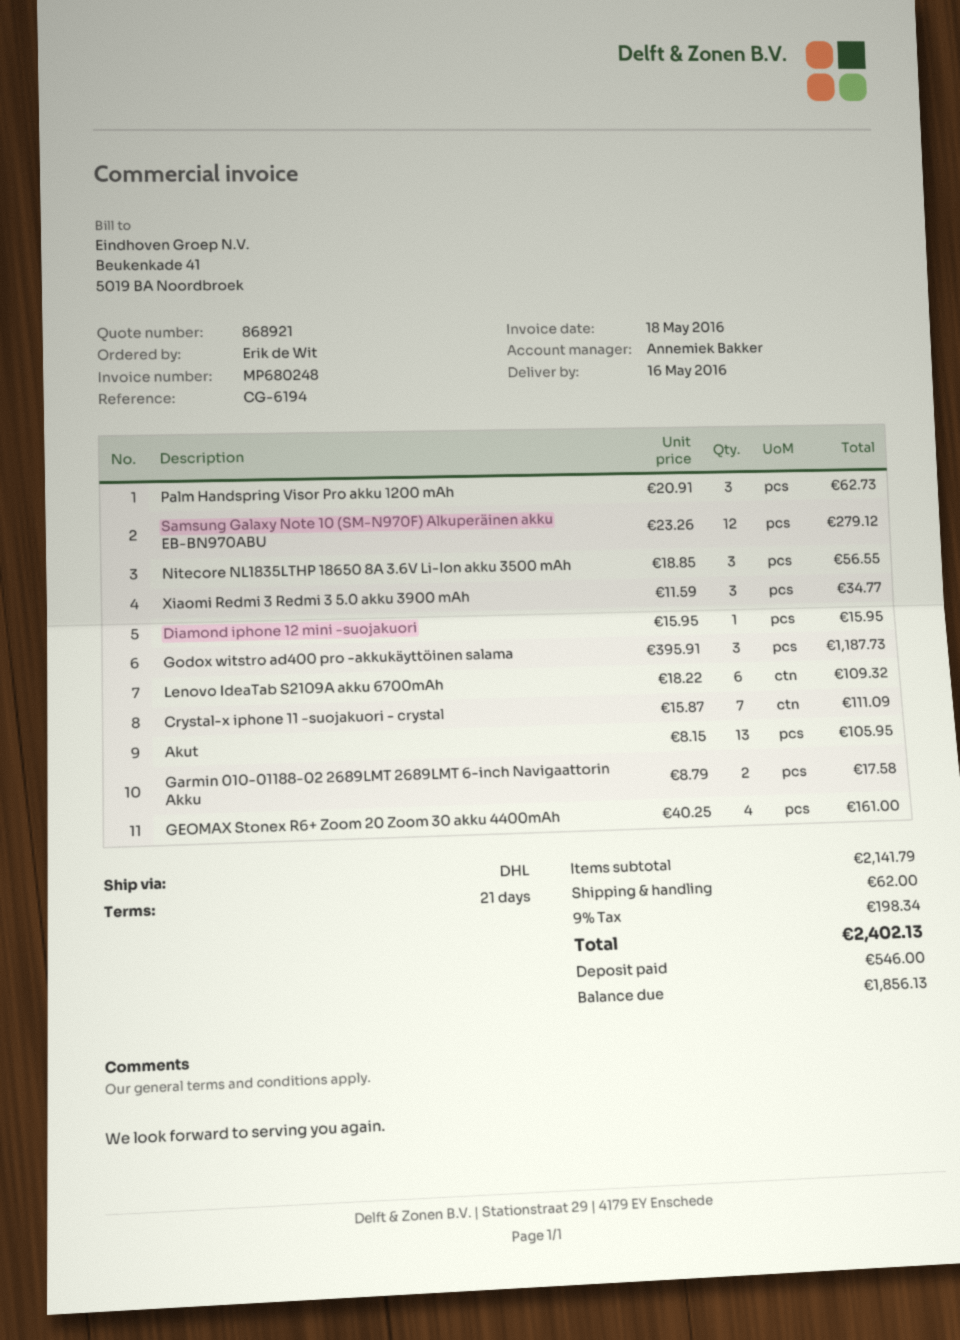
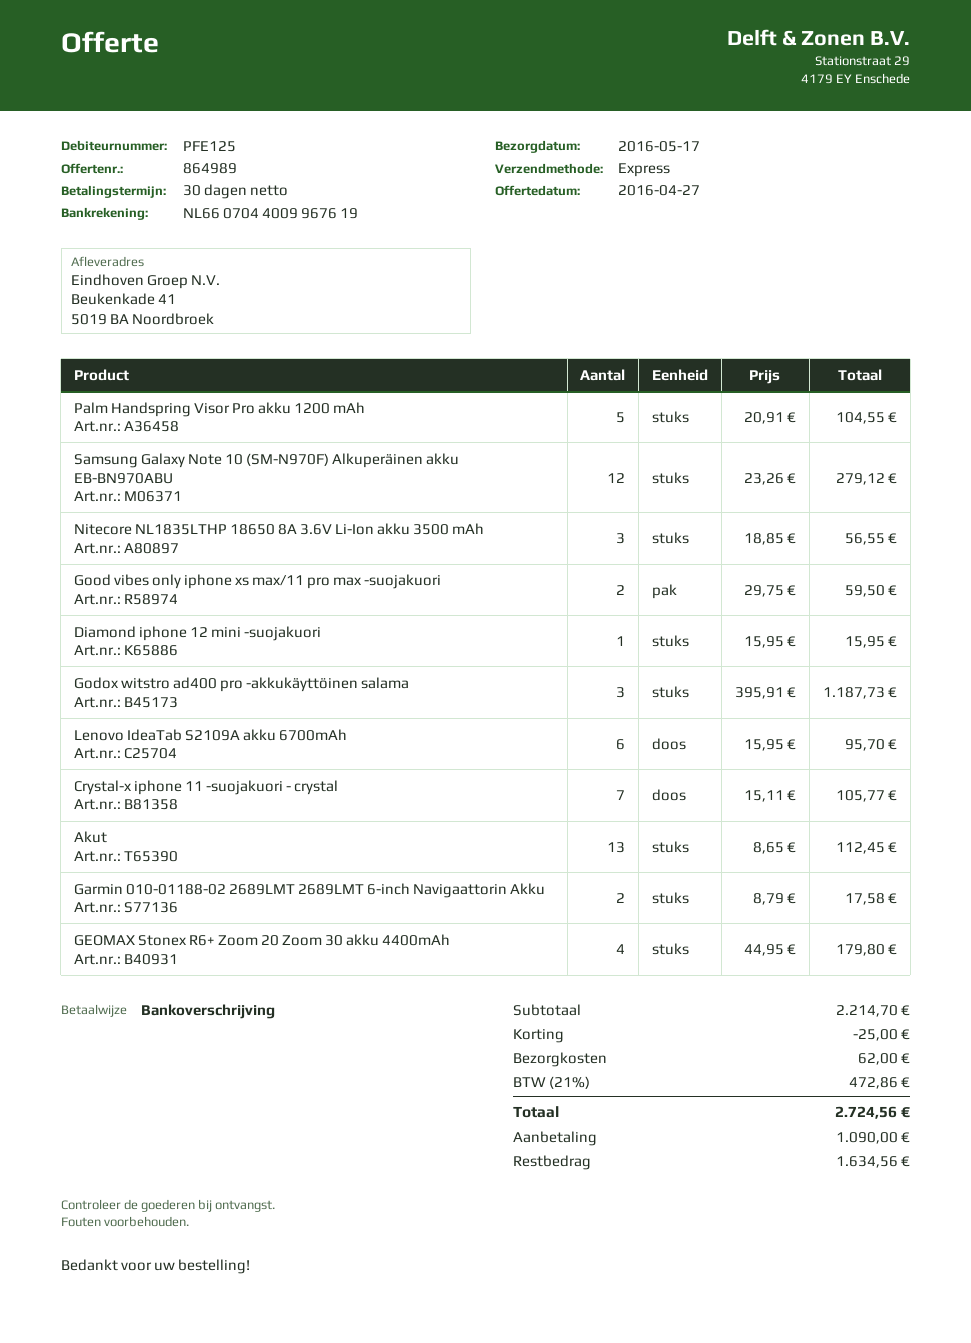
quote number: 868921 -> 864989
delivery date: 2016-05-16 -> 2016-05-17
payment terms: 21 days -> 30 days
shipping method: DHL -> express
Palm Handspring Visor Pro akku 1200 mAh: 3 x 20.91 = 62.73 -> 5 x 20.91 = 104.55
Xiaomi Redmi 3 Redmi 3 5.0 akku 3900 mAh: 3 x 11.59 = 34.77 -> none
Lenovo IdeaTab S2109A akku 6700mAh: 6 x 18.22 = 109.32 -> 6 x 15.95 = 95.70
Crystal-x iphone 11 -suojakuori - crystal: 7 x 15.87 = 111.09 -> 7 x 15.11 = 105.77
Akut: 13 x 8.15 = 105.95 -> 13 x 8.65 = 112.45
GEOMAX Stonex R6+ Zoom 20 Zoom 30 akku 4400mAh: 4 x 40.25 = 161.00 -> 4 x 44.95 = 179.80
Good vibes only iphone xs max/11 pro max -suojakuori: none -> 2 x 29.75 = 59.50
subtotal: 2141.79 -> 2214.70
discount: none -> 25.00
tax: 9% = 198.34 -> 21% = 472.86
total: 2402.13 -> 2724.56
deposit: 546.00 -> 1090.00
balance: 1856.13 -> 1634.56

